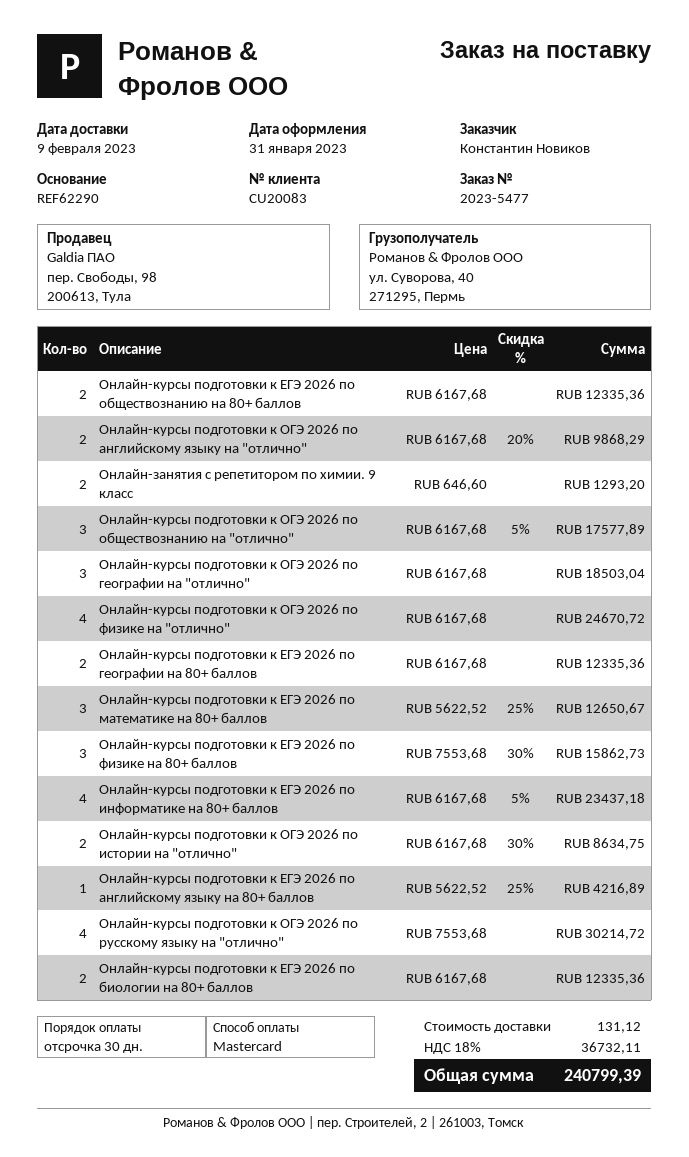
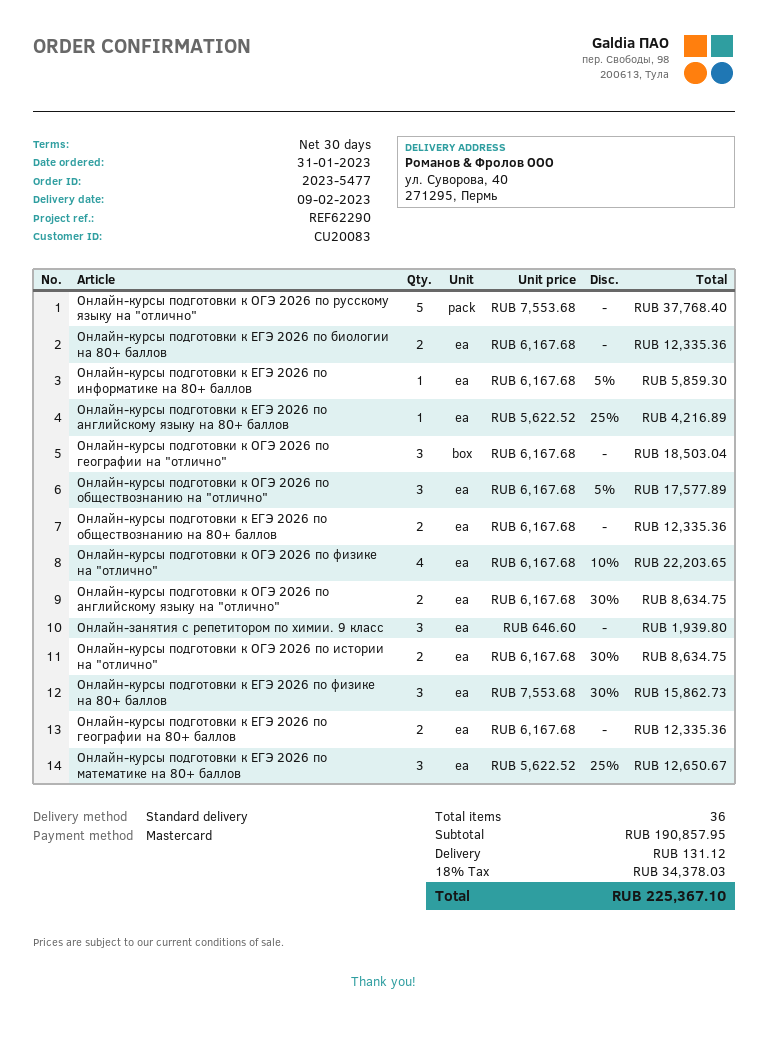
Онлайн-курсы подготовки к ОГЭ 2026 по английскому языку на "отлично": 2 x 6167.68 - 20% = 9868.29 -> 2 x 6167.68 - 30% = 8634.75
Онлайн-занятия с репетитором по химии. 9 класс: 2 x 646.60 = 1293.20 -> 3 x 646.60 = 1939.80
Онлайн-курсы подготовки к ОГЭ 2026 по физике на "отлично": 4 x 6167.68 = 24670.72 -> 4 x 6167.68 - 10% = 22203.65
Онлайн-курсы подготовки к ЕГЭ 2026 по информатике на 80+ баллов: 4 x 6167.68 - 5% = 23437.18 -> 1 x 6167.68 - 5% = 5859.30
Онлайн-курсы подготовки к ОГЭ 2026 по русскому языку на "отлично": 4 x 7553.68 = 30214.72 -> 5 x 7553.68 = 37768.40
tax: 18% = 36732.11 -> 18% = 34378.03
total: 240799.39 -> 225367.10

